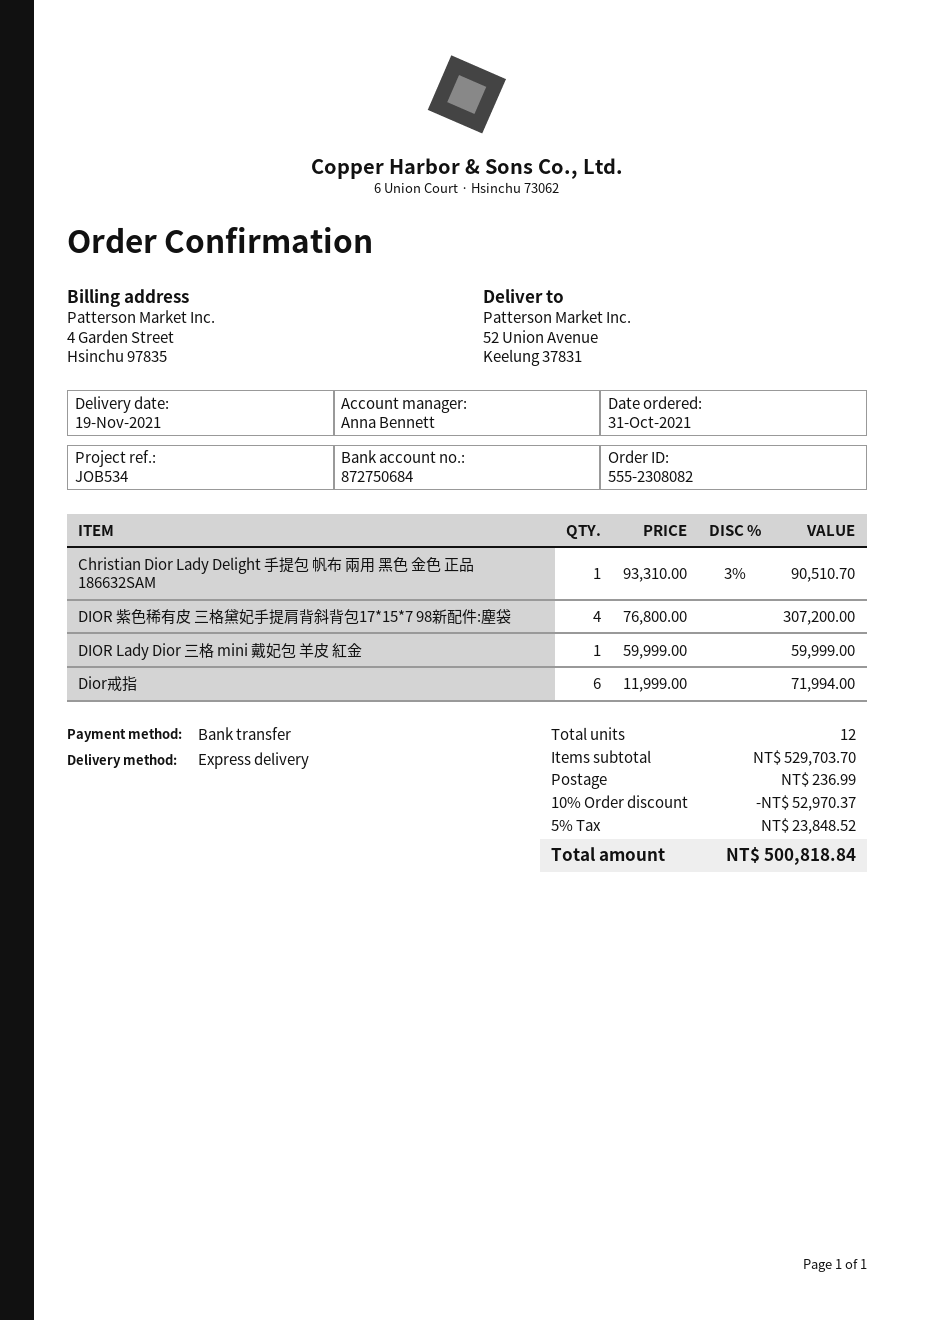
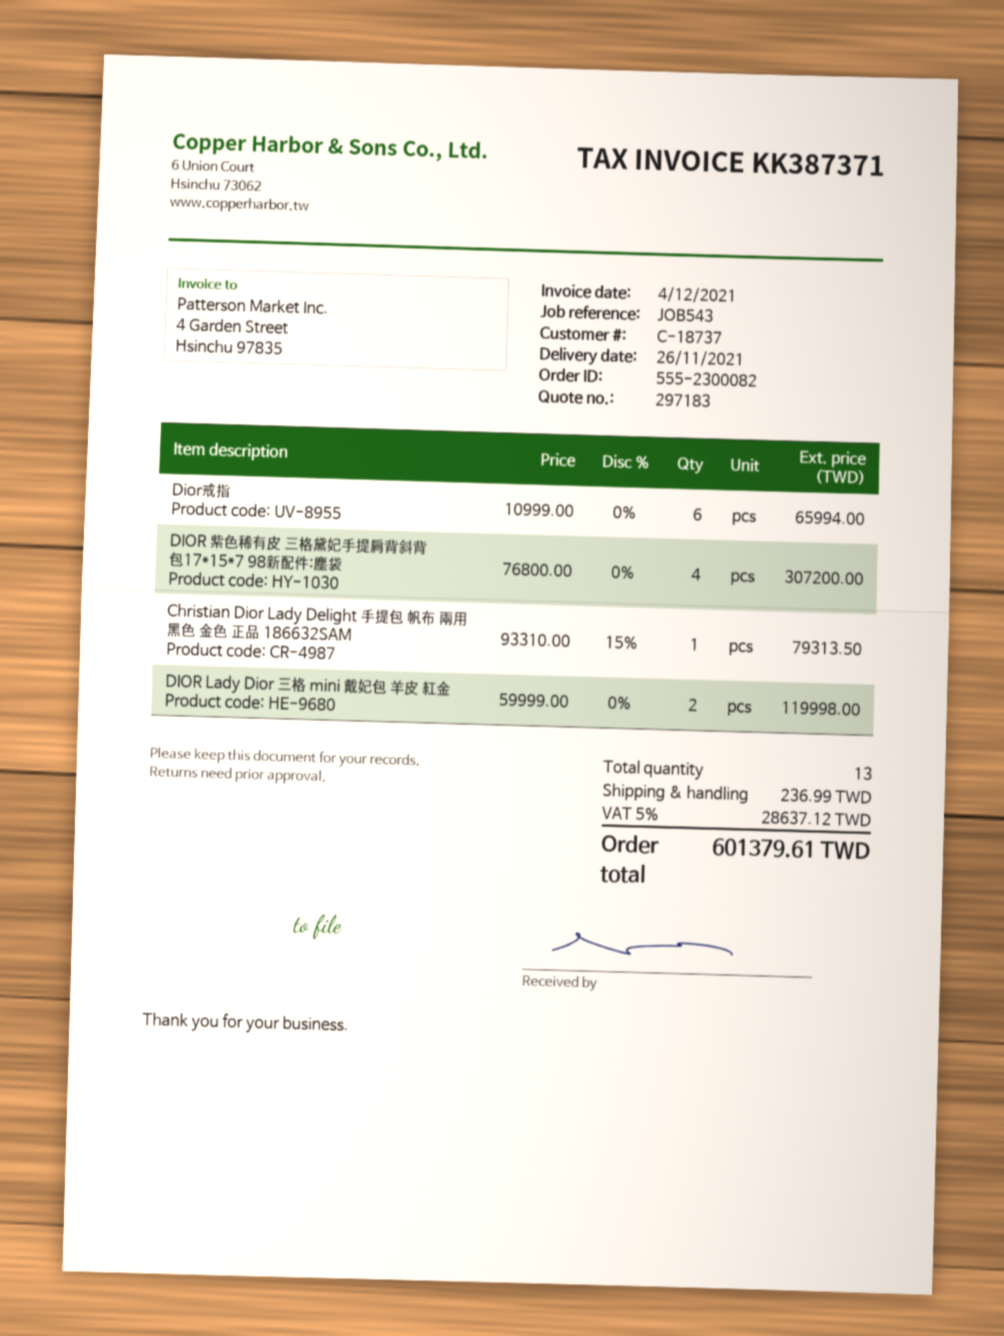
order number: 555-2308082 -> 555-2300082
delivery date: 2021-11-19 -> 2021-11-26
reference: JOB534 -> JOB543
Christian Dior Lady Delight 手提包 帆布 兩用 黑色 金色 正品 186632SAM: 1 x 93310.00 - 3% = 90510.70 -> 1 x 93310.00 - 15% = 79313.50
DIOR Lady Dior 三格 mini 戴妃包 羊皮 紅金: 1 x 59999.00 = 59999.00 -> 2 x 59999.00 = 119998.00
Dior戒指: 6 x 11999.00 = 71994.00 -> 6 x 10999.00 = 65994.00
total quantity: 12 -> 13
discount: 10% = 52970.37 -> none
tax: 5% = 23848.52 -> 5% = 28637.12
total: 500818.84 -> 601379.61

